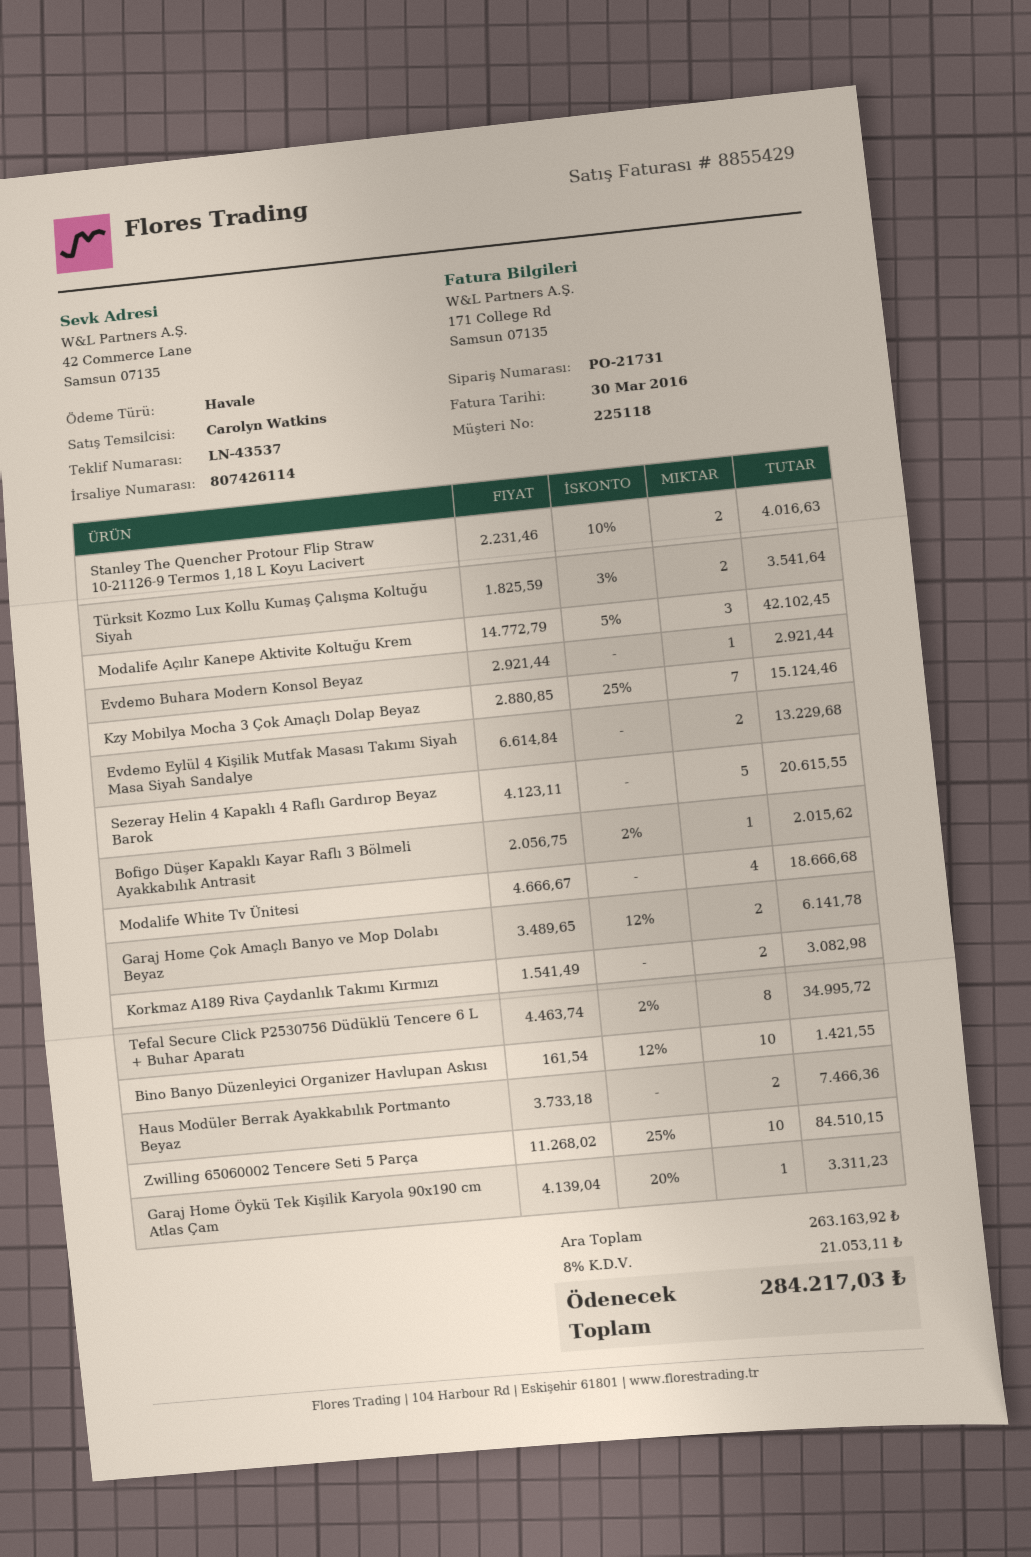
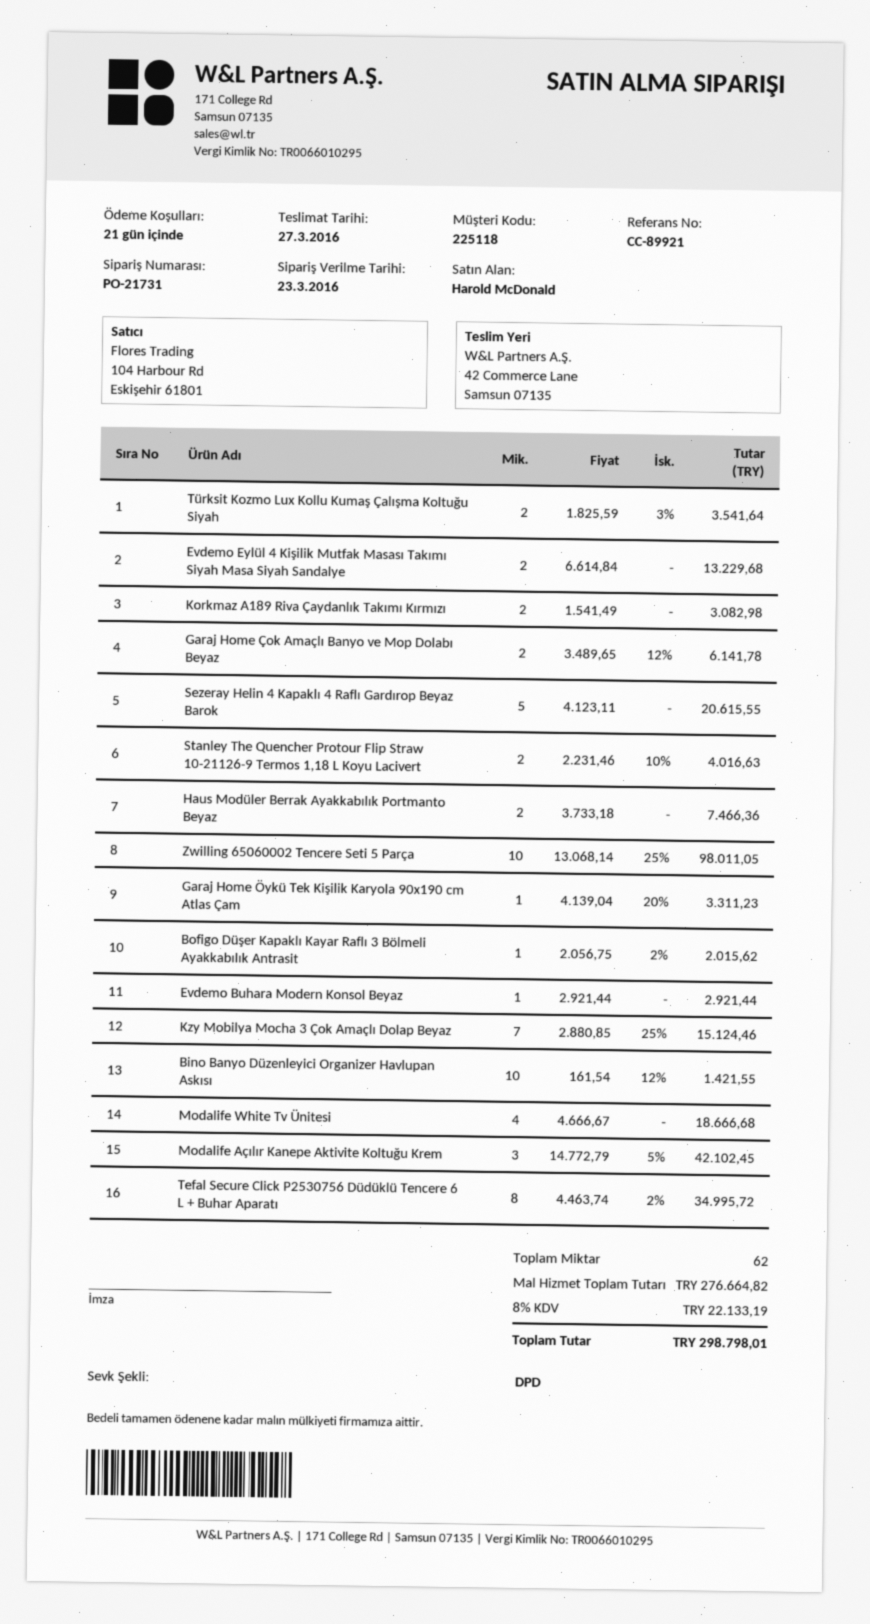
Zwilling 65060002 Tencere Seti 5 Parça: 10 x 11268.02 - 25% = 84510.15 -> 10 x 13068.14 - 25% = 98011.05
subtotal: 263163.92 -> 276664.82
tax: 8% = 21053.11 -> 8% = 22133.19
total: 284217.03 -> 298798.01

